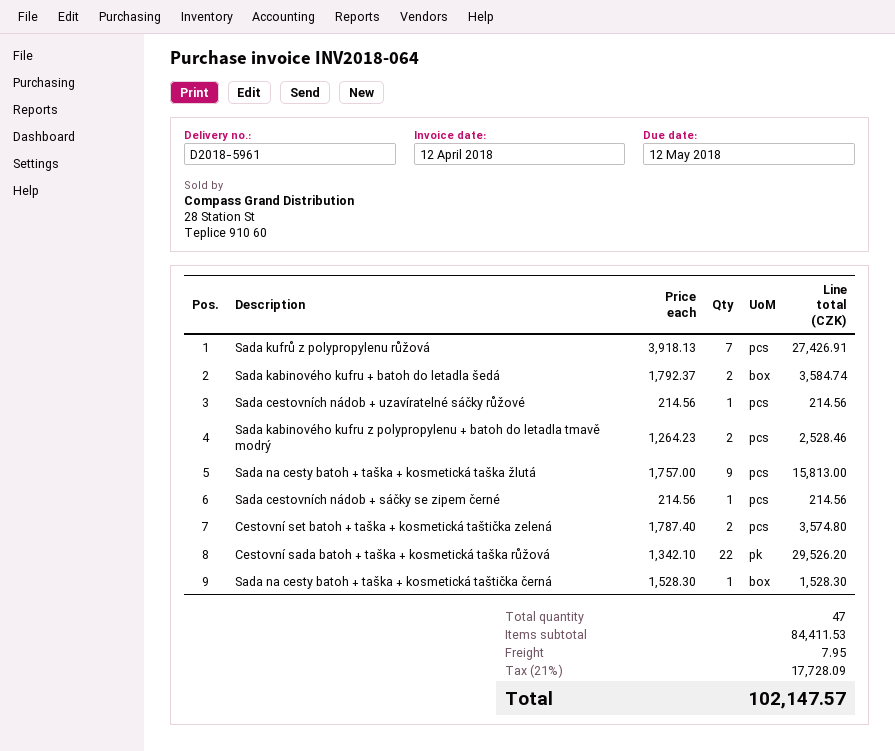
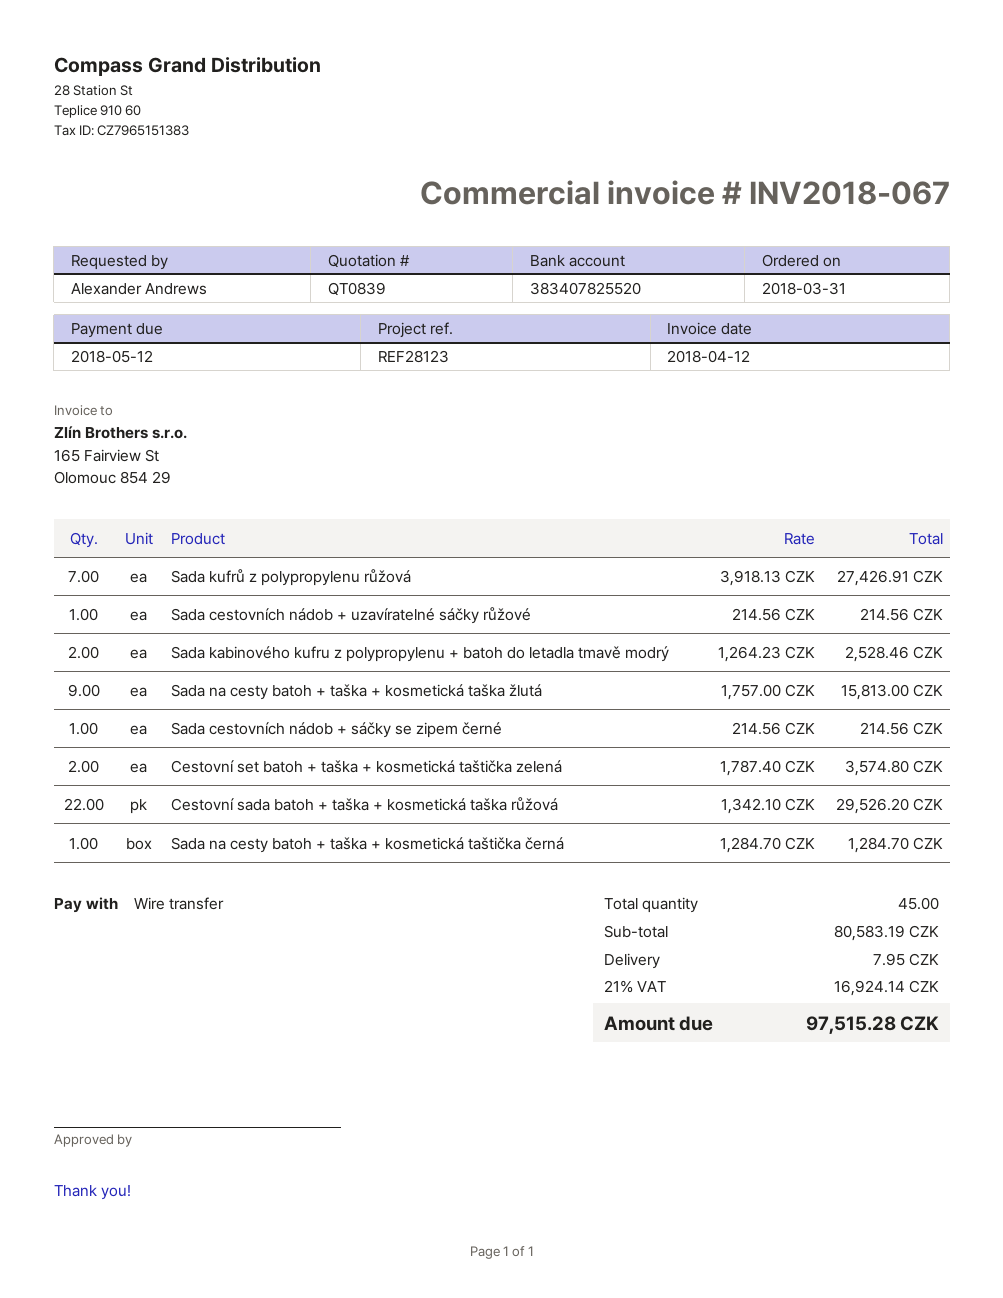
invoice number: INV2018-064 -> INV2018-067
Sada kabinového kufru + batoh do letadla šedá: 2 x 1792.37 = 3584.74 -> none
Sada na cesty batoh + taška + kosmetická taštička černá: 1 x 1528.30 = 1528.30 -> 1 x 1284.70 = 1284.70
total quantity: 47 -> 45
subtotal: 84411.53 -> 80583.19
tax: 21% = 17728.09 -> 21% = 16924.14
total: 102147.57 -> 97515.28

